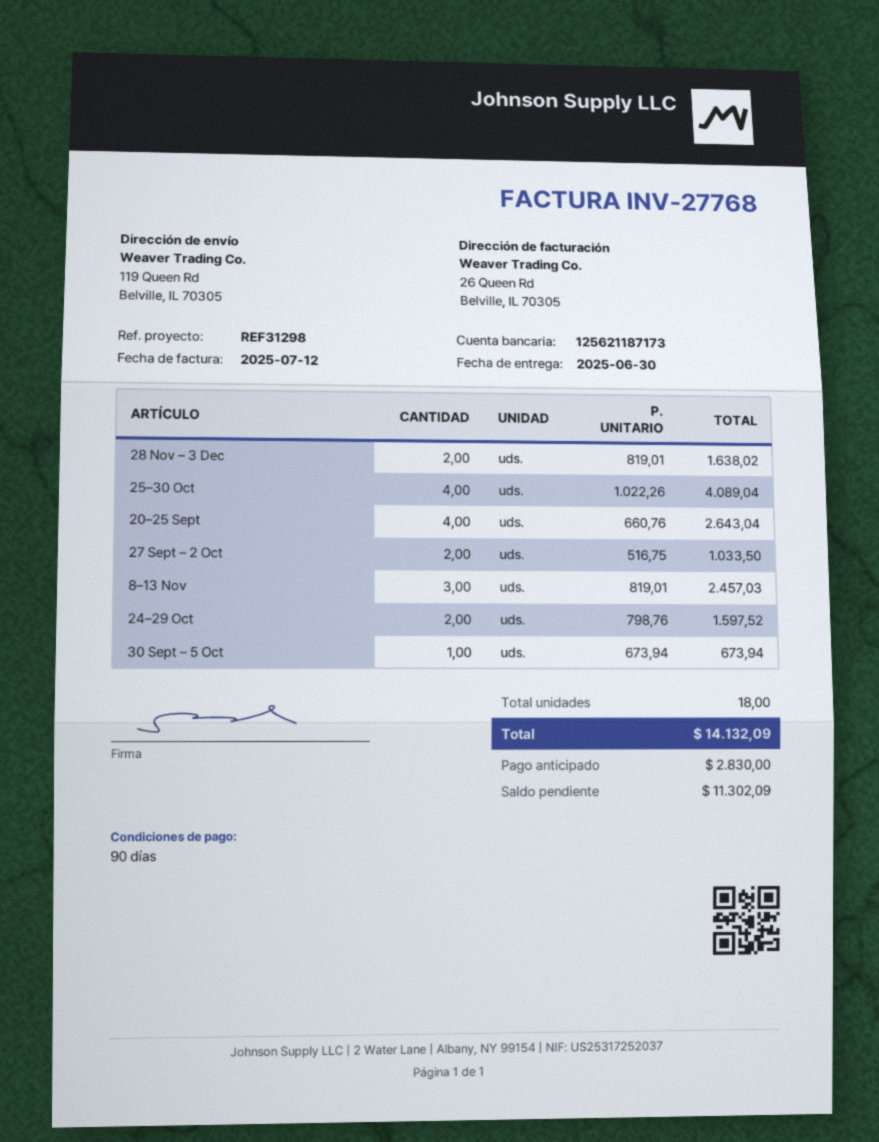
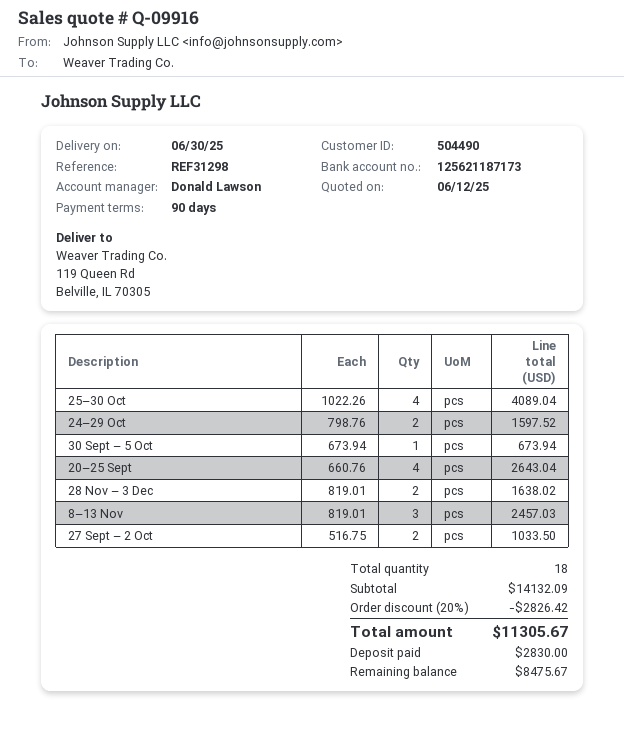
discount: none -> 20% = 2826.42
total: 14132.09 -> 11305.67
balance: 11302.09 -> 8475.67

